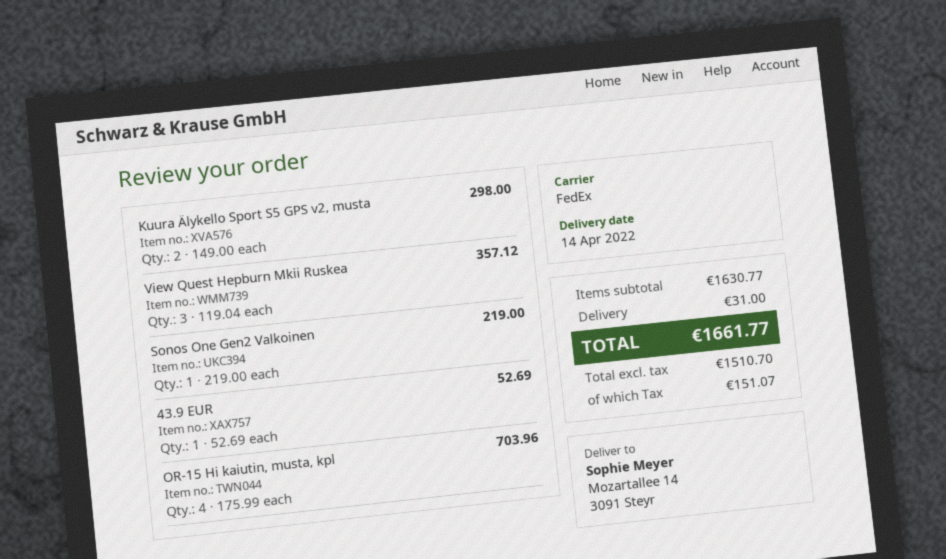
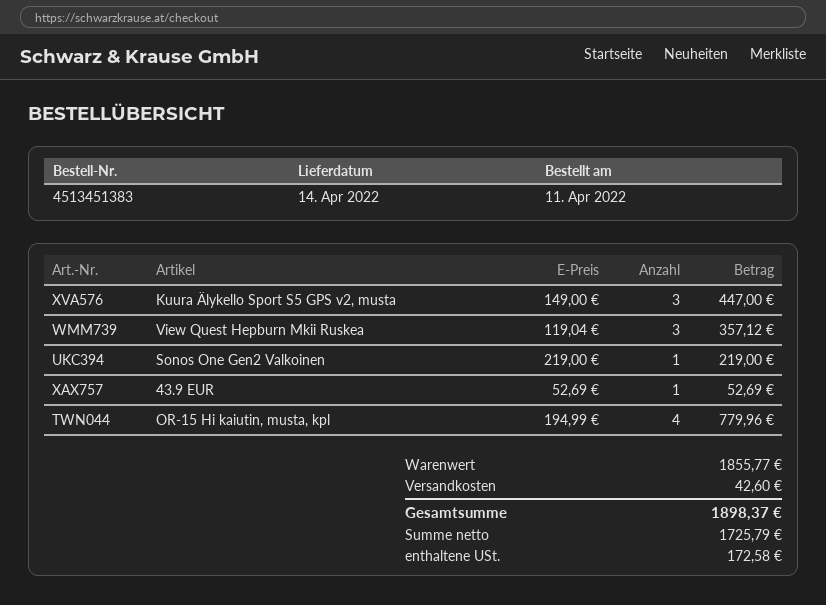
Kuura Älykello Sport S5 GPS v2, musta: 2 x 149.00 = 298.00 -> 3 x 149.00 = 447.00
OR-15 Hi kaiutin, musta, kpl: 4 x 175.99 = 703.96 -> 4 x 194.99 = 779.96
subtotal: 1630.77 -> 1855.77
shipping: 31.00 -> 42.60
net: 1510.70 -> 1725.79
tax: 151.07 -> 172.58
total: 1661.77 -> 1898.37

